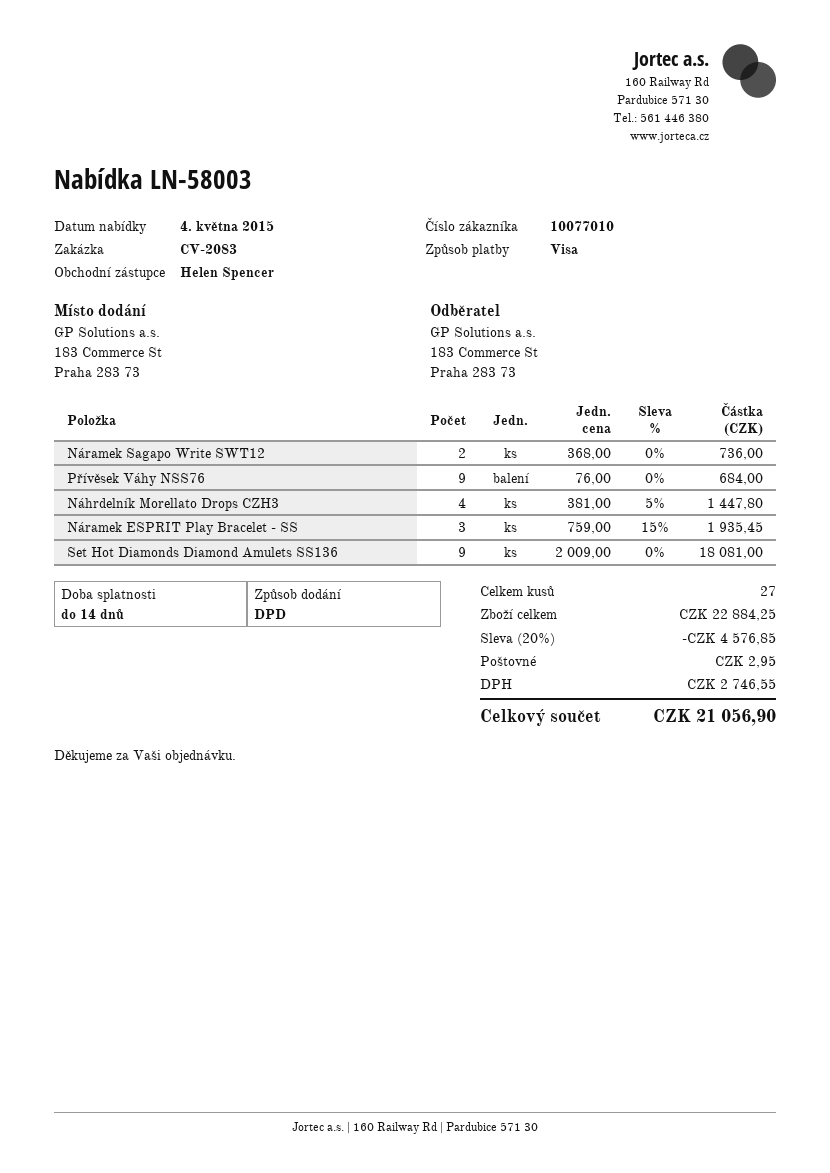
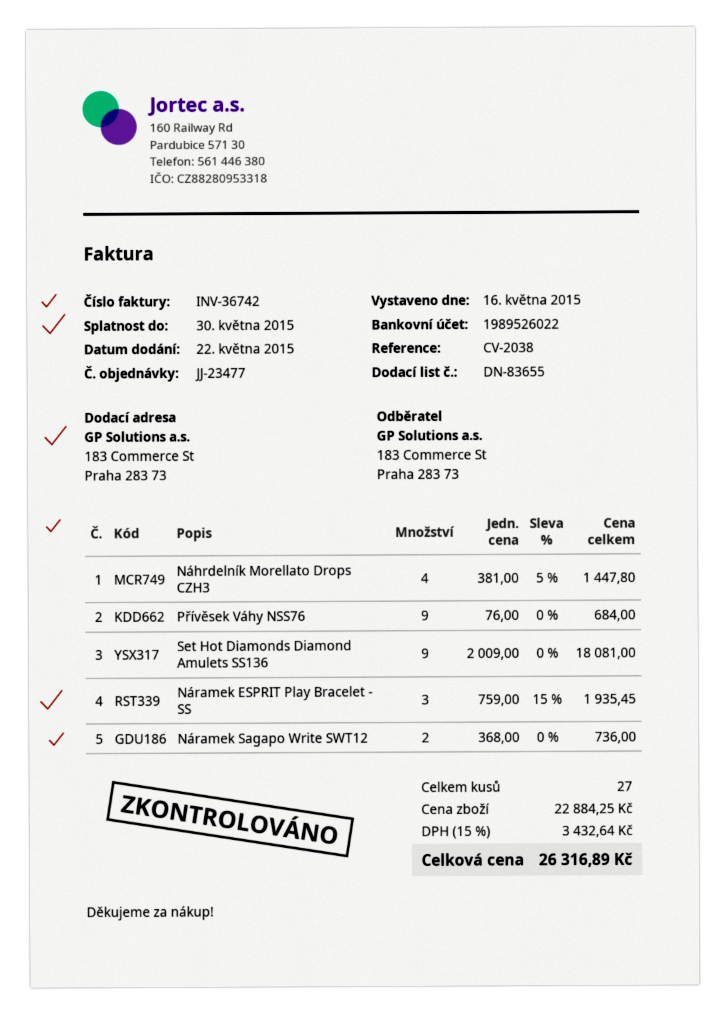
reference: CV-2083 -> CV-2038
discount: 20% = 4576.85 -> none
shipping: 2.95 -> none
tax: 2746.55 -> 3432.64
total: 21056.90 -> 26316.89

